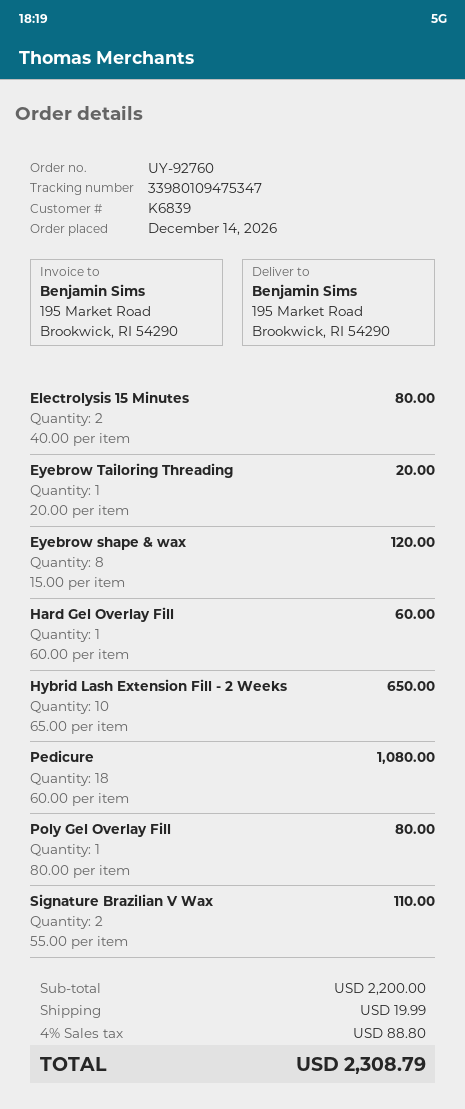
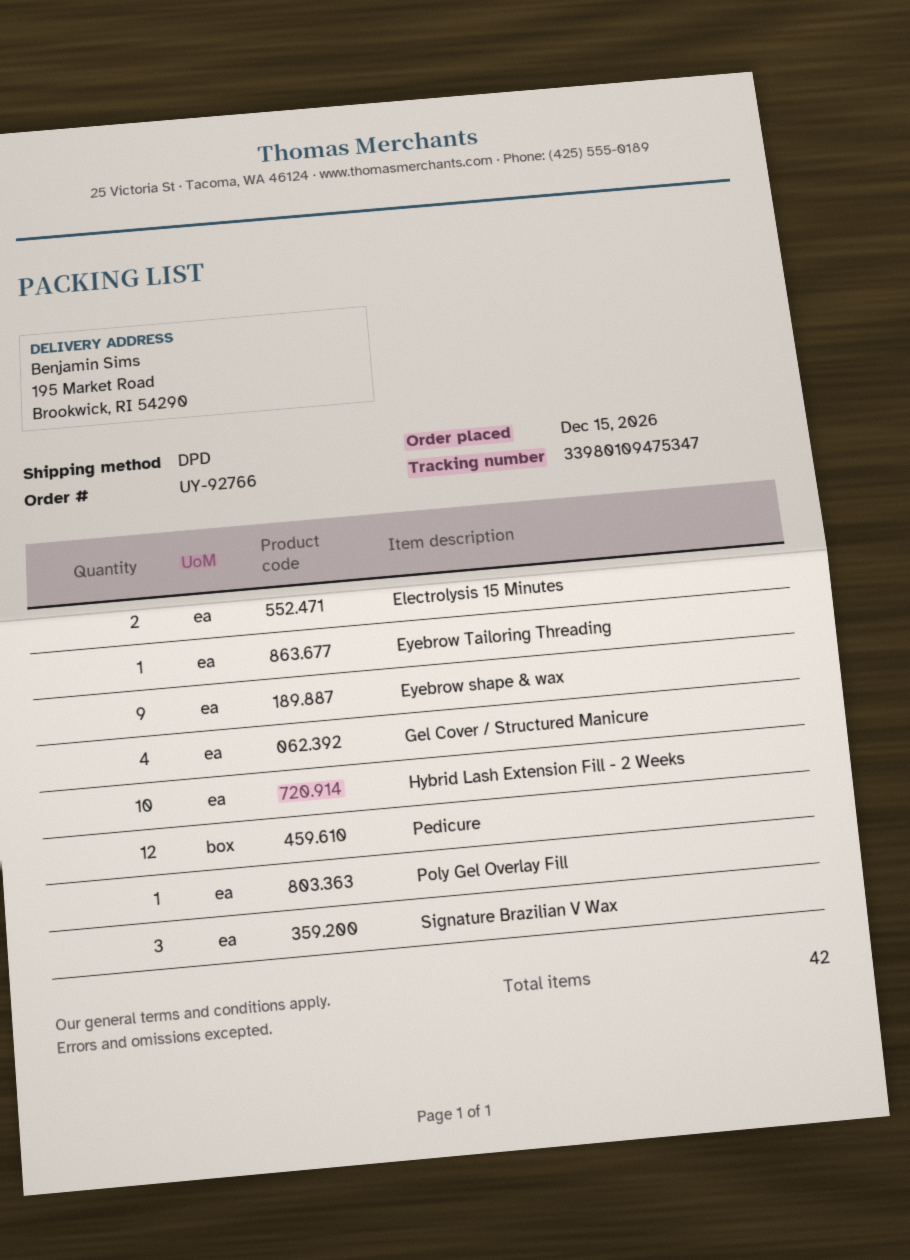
order number: UY-92760 -> UY-92766
order date: 2026-12-14 -> 2026-12-15
Eyebrow shape & wax: 8 -> 9
Hard Gel Overlay Fill: 1 -> none
Pedicure: 18 -> 12
Signature Brazilian V Wax: 2 -> 3
Gel Cover / Structured Manicure: none -> 4

